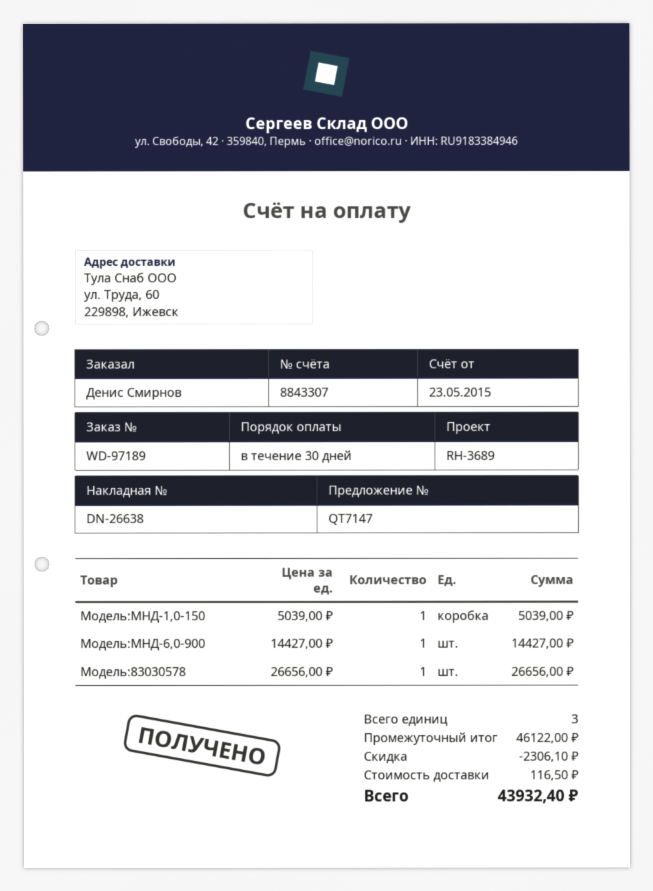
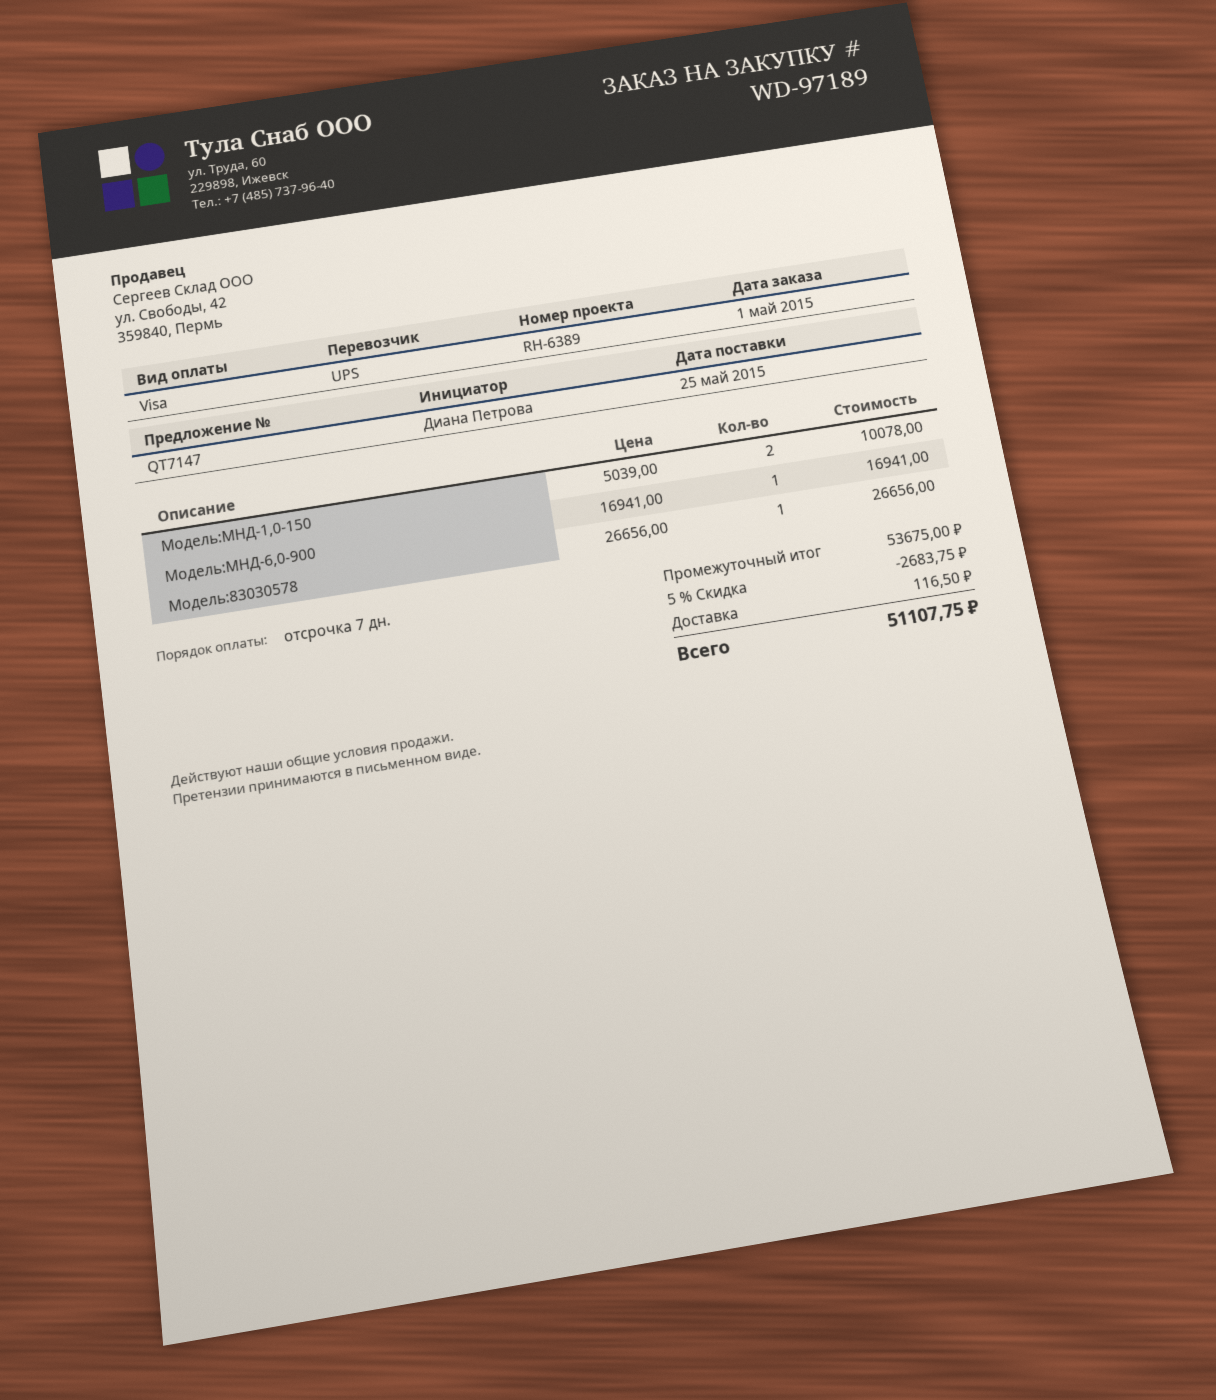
payment terms: 30 days -> 7 days
reference: RH-3689 -> RH-6389
ordered by: Денис Смирнов -> Диана Петрова
Модель:МНД-1,0-150: 1 x 5039.00 = 5039.00 -> 2 x 5039.00 = 10078.00
Модель:МНД-6,0-900: 1 x 14427.00 = 14427.00 -> 1 x 16941.00 = 16941.00
subtotal: 46122.00 -> 53675.00
discount: 2306.10 -> 2683.75
total: 43932.40 -> 51107.75

